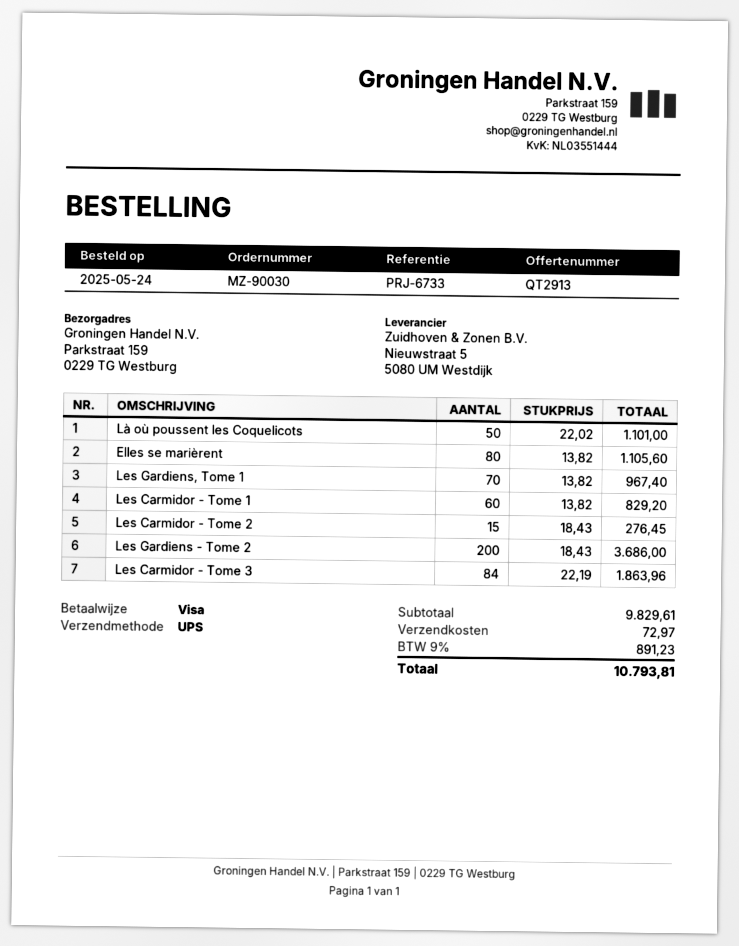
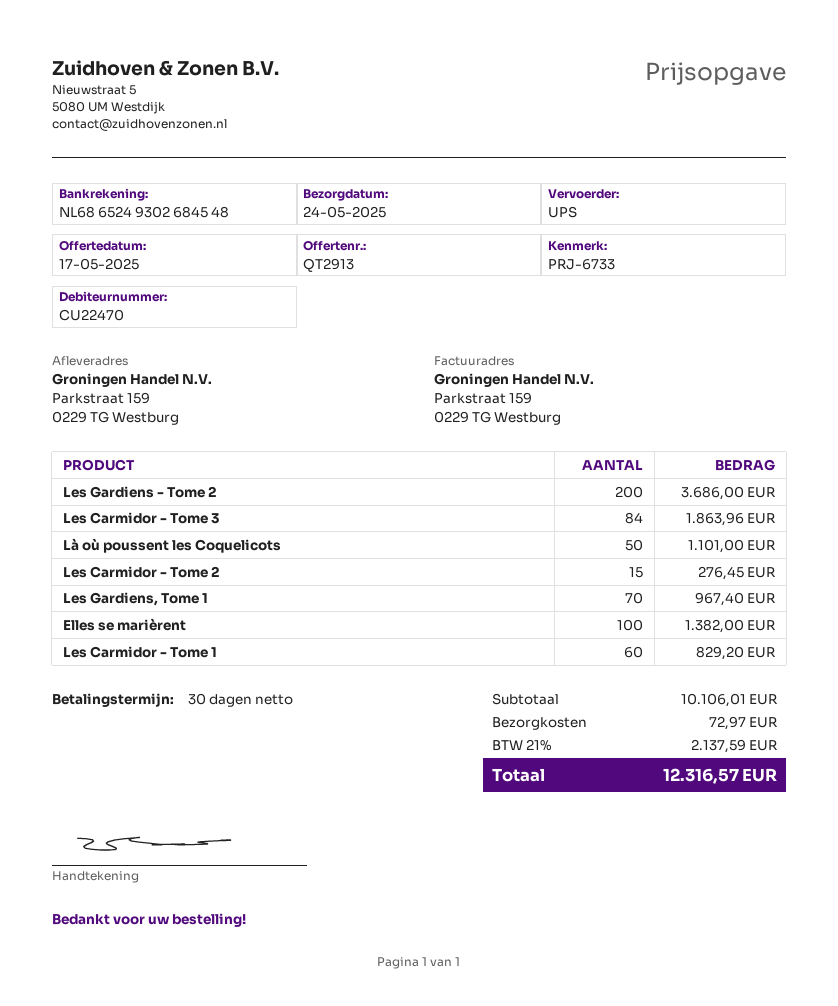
Elles se marièrent: 80 for 1105.60 -> 100 for 1382.00
subtotal: 9829.61 -> 10106.01
tax: 9% = 891.23 -> 21% = 2137.59
total: 10793.81 -> 12316.57

